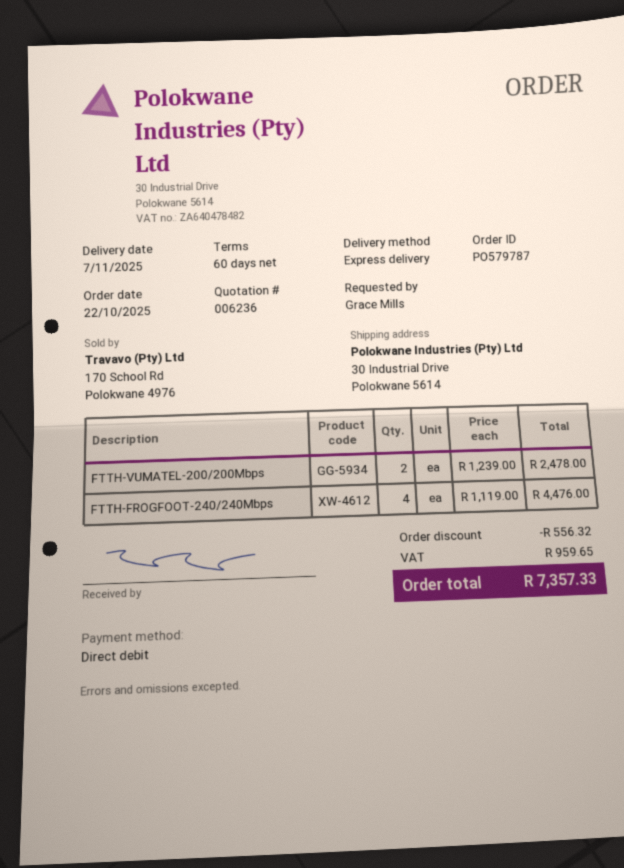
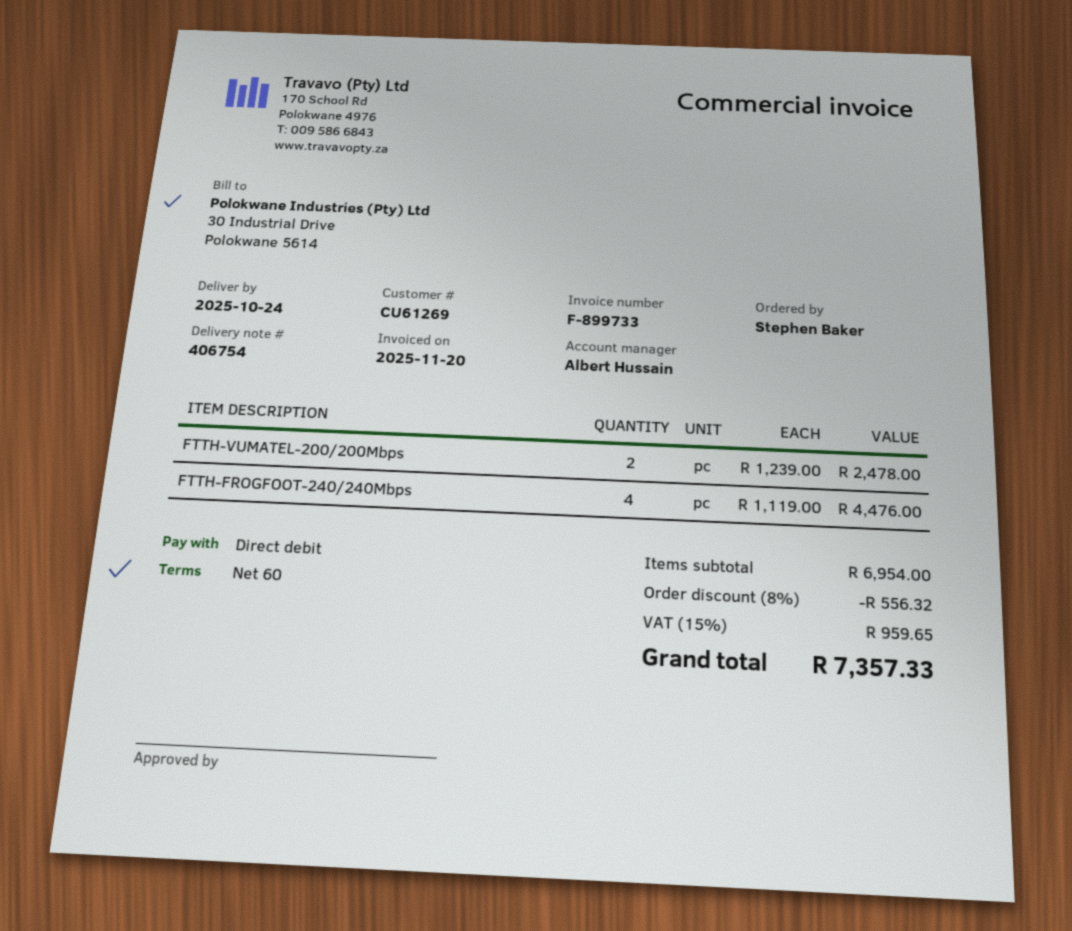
delivery date: 2025-11-07 -> 2025-10-24
ordered by: Grace Mills -> Stephen Baker

